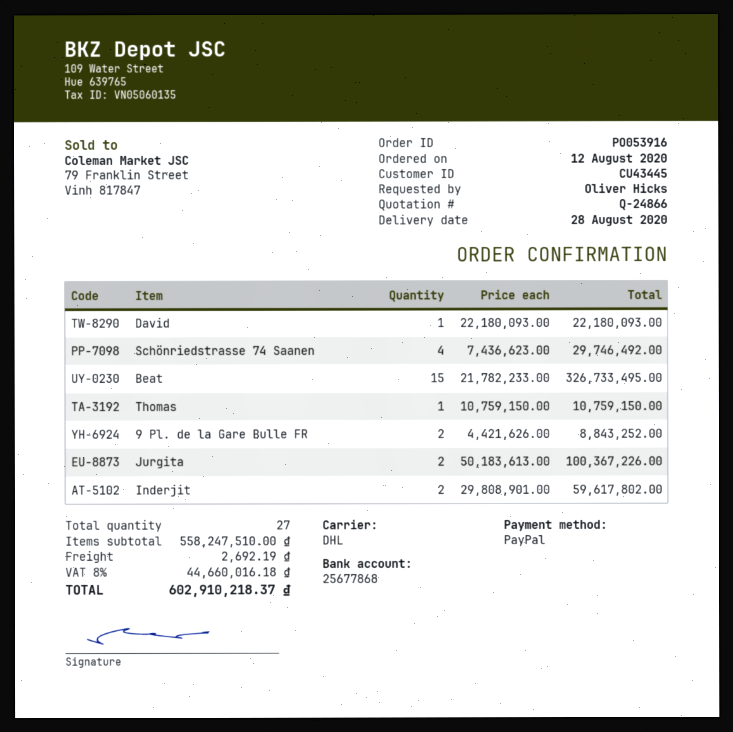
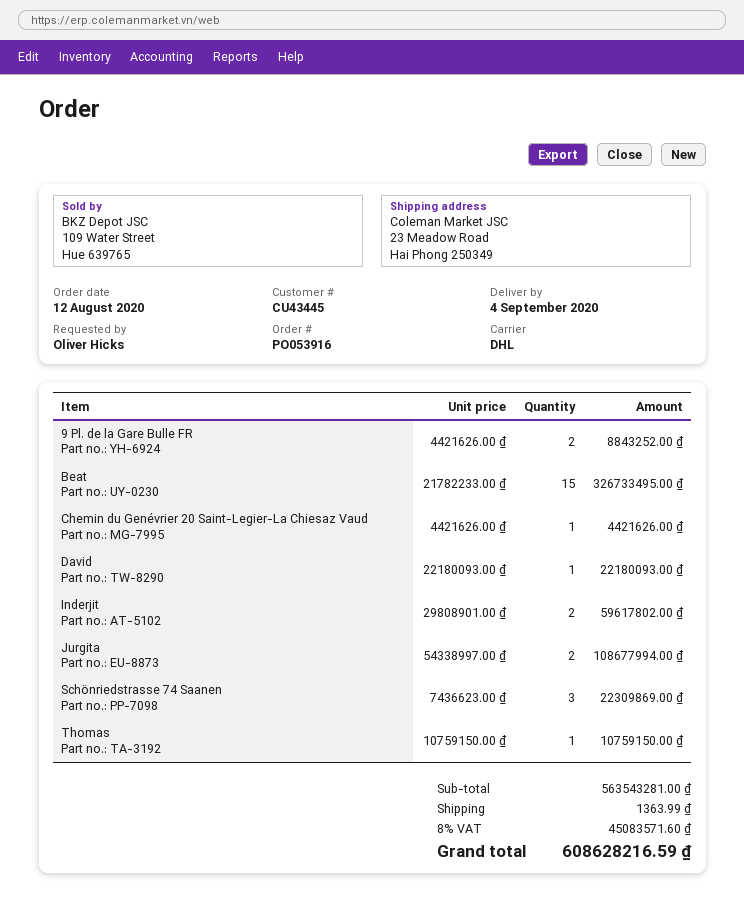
delivery date: 2020-08-28 -> 2020-09-04
Schönriedstrasse 74 Saanen: 4 x 7436623.00 = 29746492.00 -> 3 x 7436623.00 = 22309869.00
Jurgita: 2 x 50183613.00 = 100367226.00 -> 2 x 54338997.00 = 108677994.00
Chemin du Genévrier 20 Saint-Legier-La Chiesaz Vaud: none -> 1 x 4421626.00 = 4421626.00
subtotal: 558247510.00 -> 563543281.00
shipping: 2692.19 -> 1363.99
tax: 8% = 44660016.18 -> 8% = 45083571.60
total: 602910218.37 -> 608628216.59

